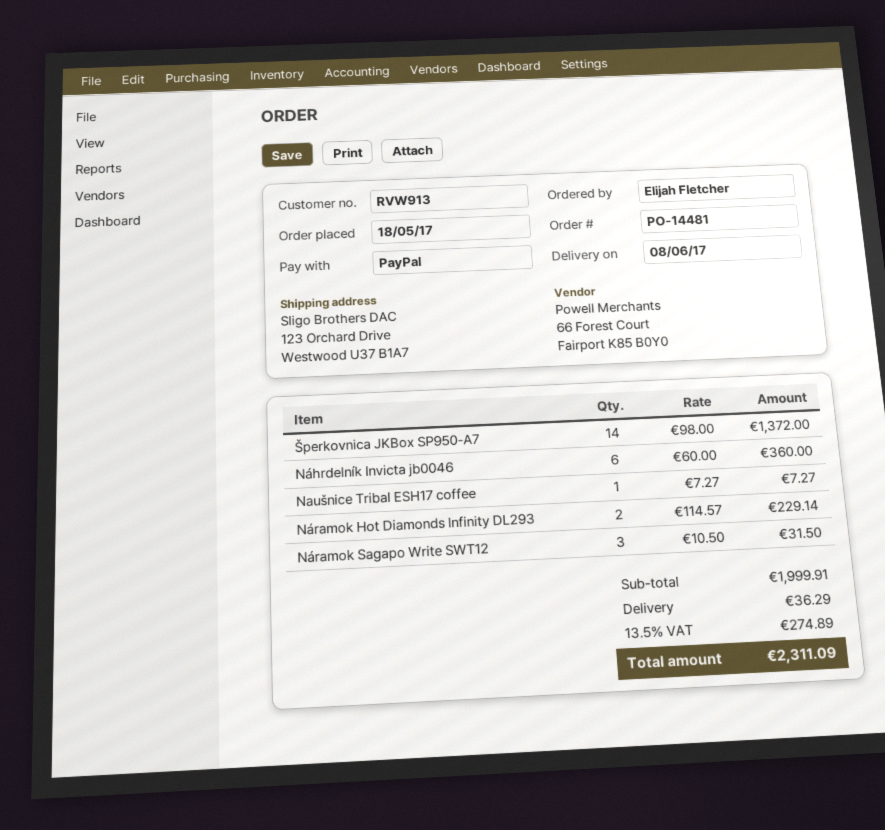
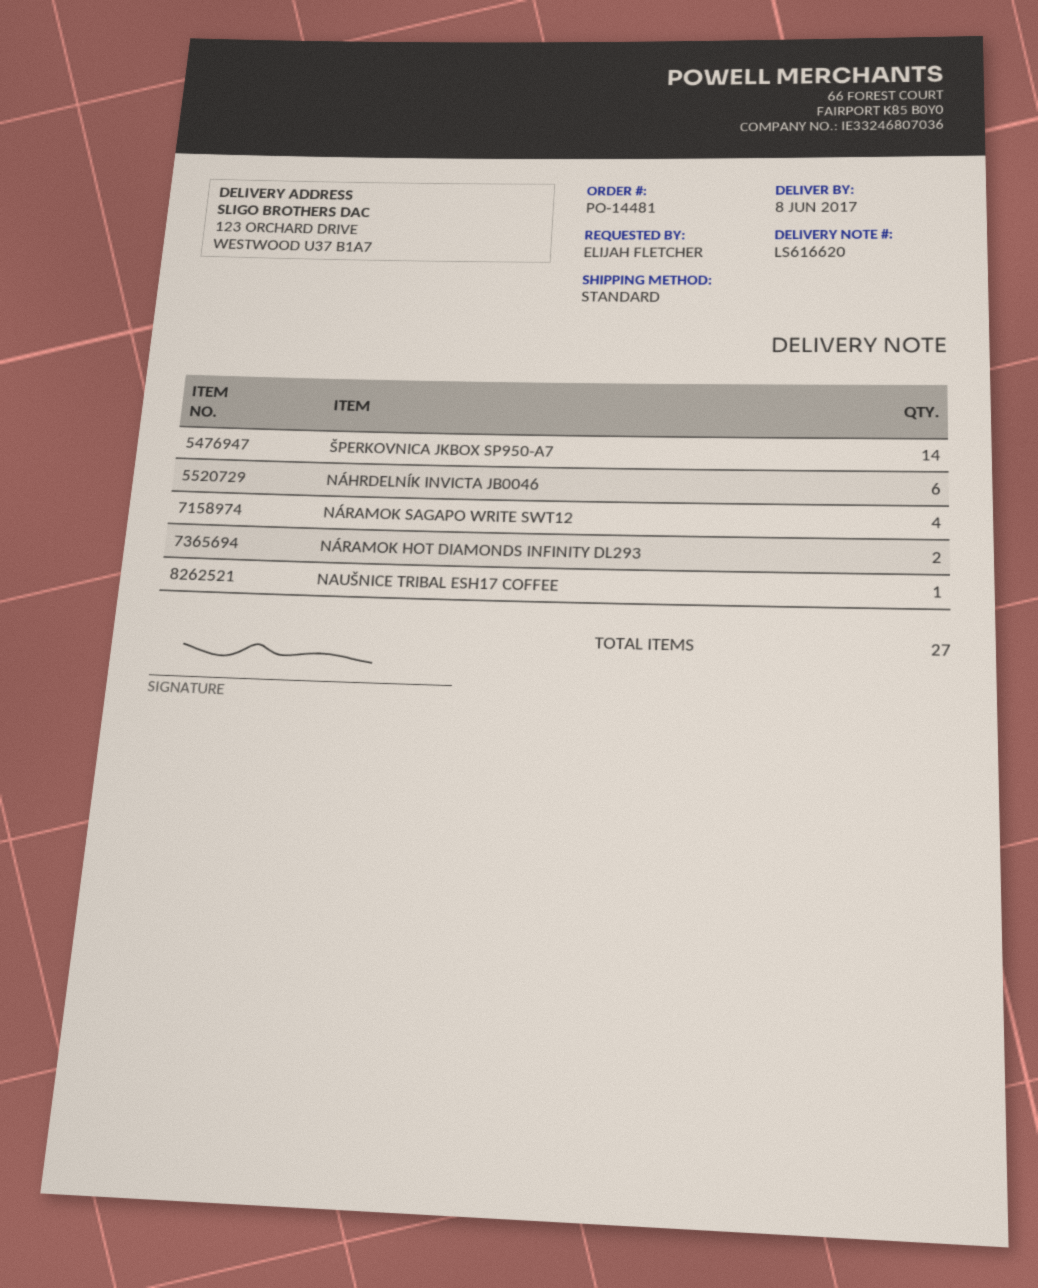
Náramok Sagapo Write SWT12: 3 -> 4

